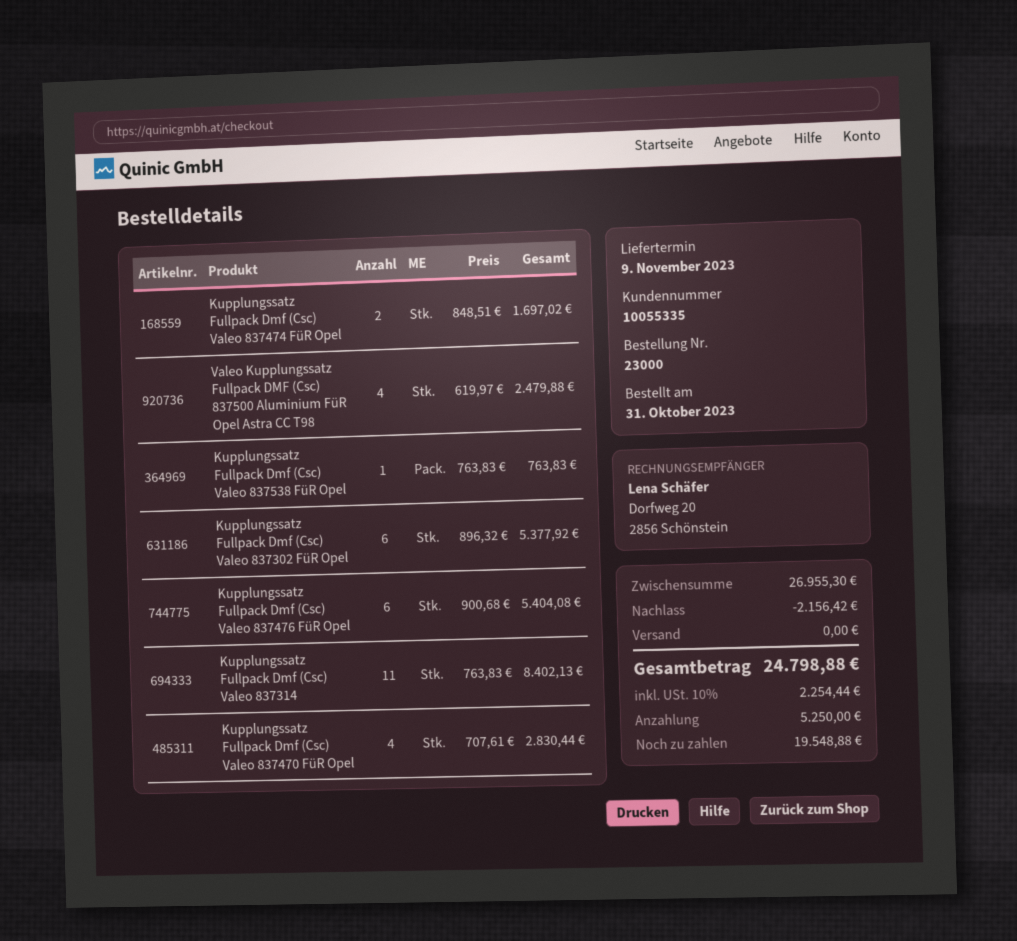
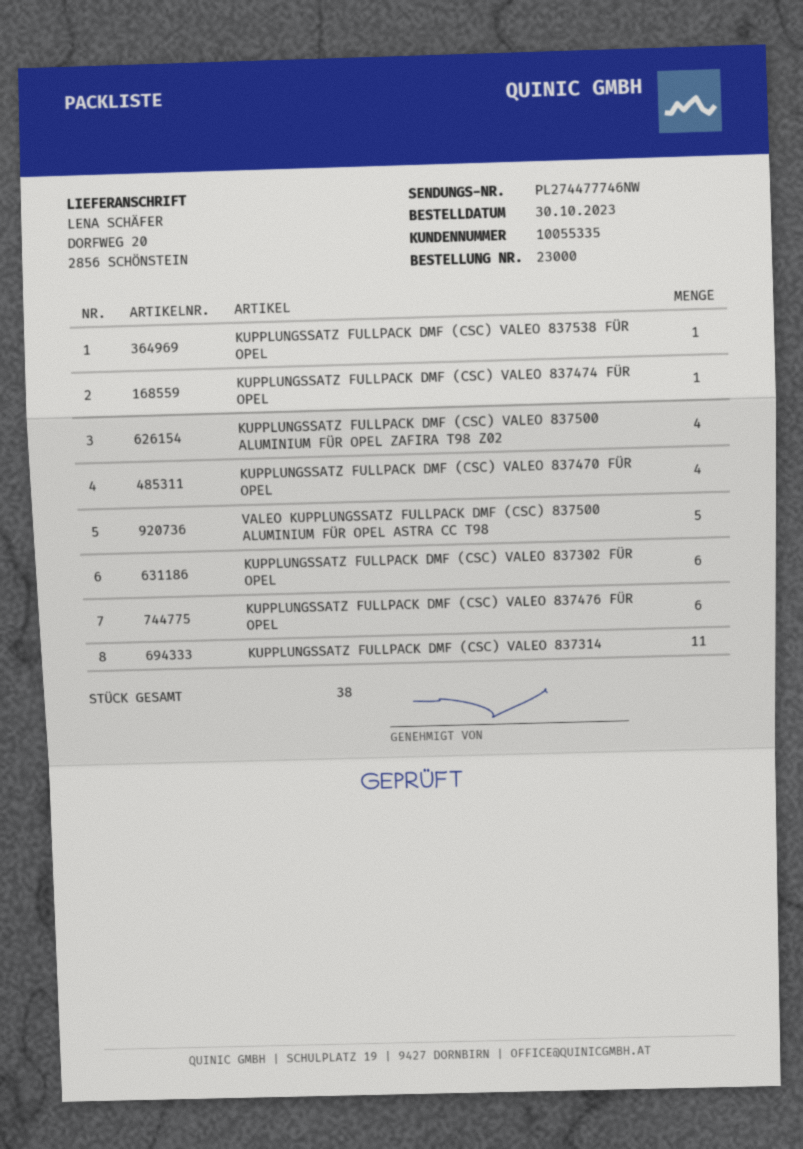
order date: 2023-10-31 -> 2023-10-30
Kupplungssatz Fullpack Dmf (Csc) Valeo 837474 FüR Opel: 2 -> 1
Valeo Kupplungssatz Fullpack DMF (Csc) 837500 Aluminium FüR Opel Astra CC T98: 4 -> 5
KUPPLUNGSSATZ FULLPACK DMF (CSC) VALEO 837500 ALUMINIUM FÜR OPEL ZAFIRA T98 Z02: none -> 4

